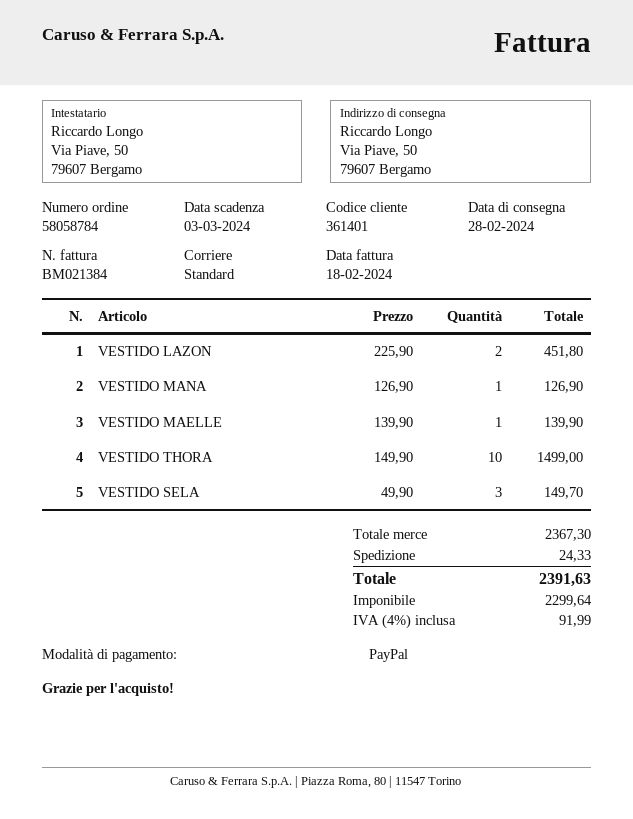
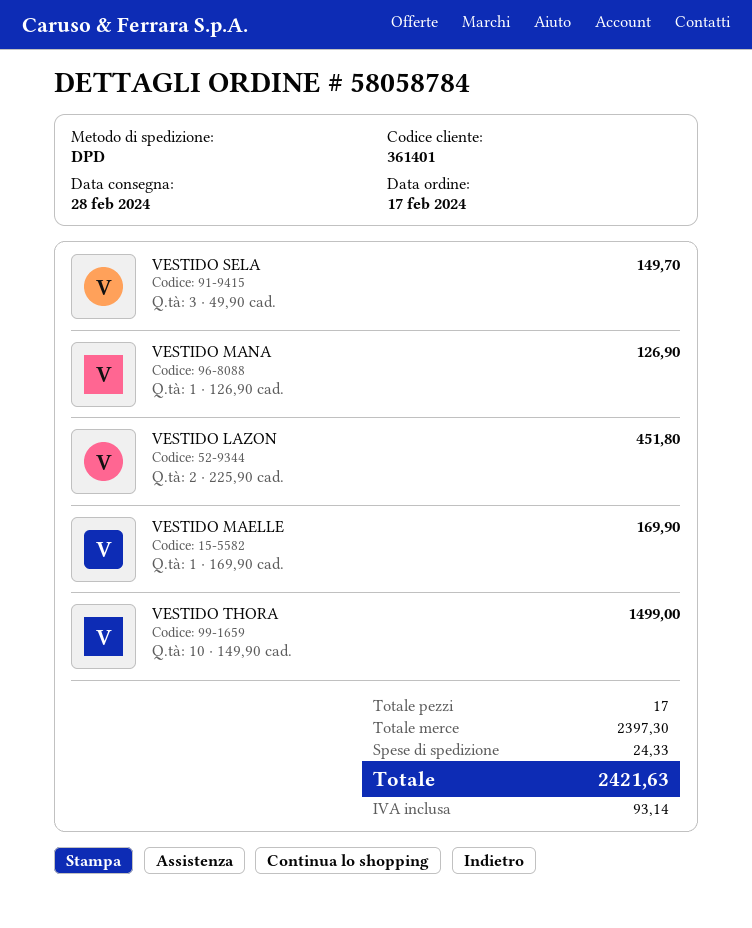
shipping method: standard -> DPD
VESTIDO MAELLE: 1 x 139.90 = 139.90 -> 1 x 169.90 = 169.90
subtotal: 2367.30 -> 2397.30
tax: 91.99 -> 93.14
total: 2391.63 -> 2421.63

